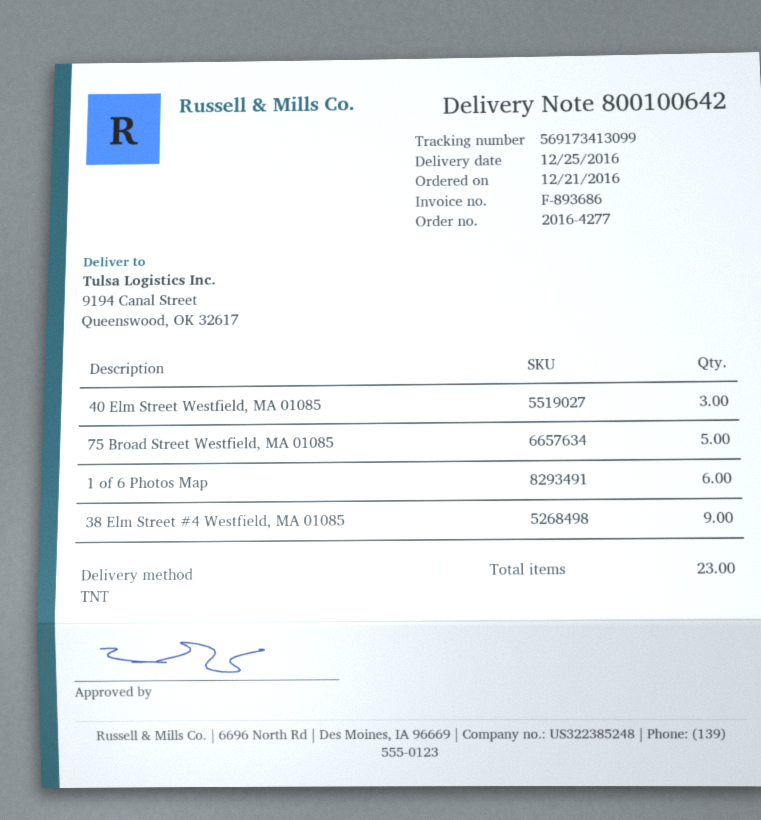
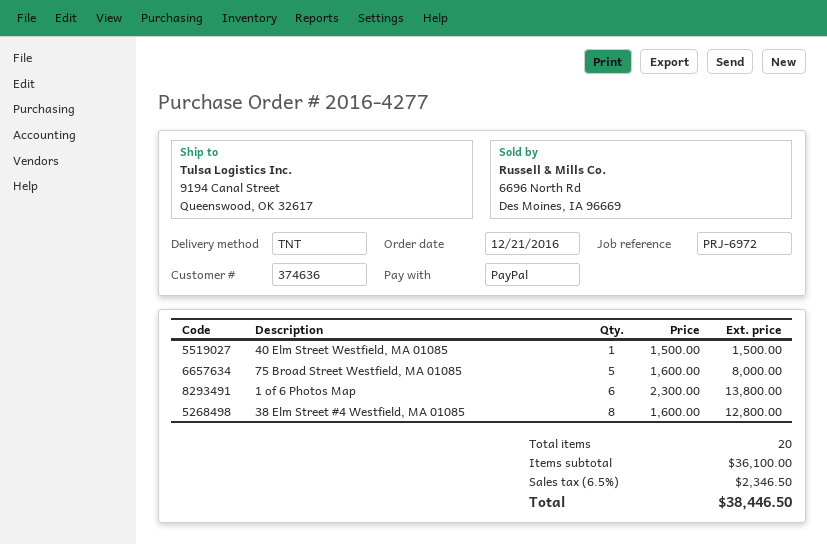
40 Elm Street Westfield, MA 01085: 3 -> 1
38 Elm Street #4 Westfield, MA 01085: 9 -> 8
total quantity: 23 -> 20

